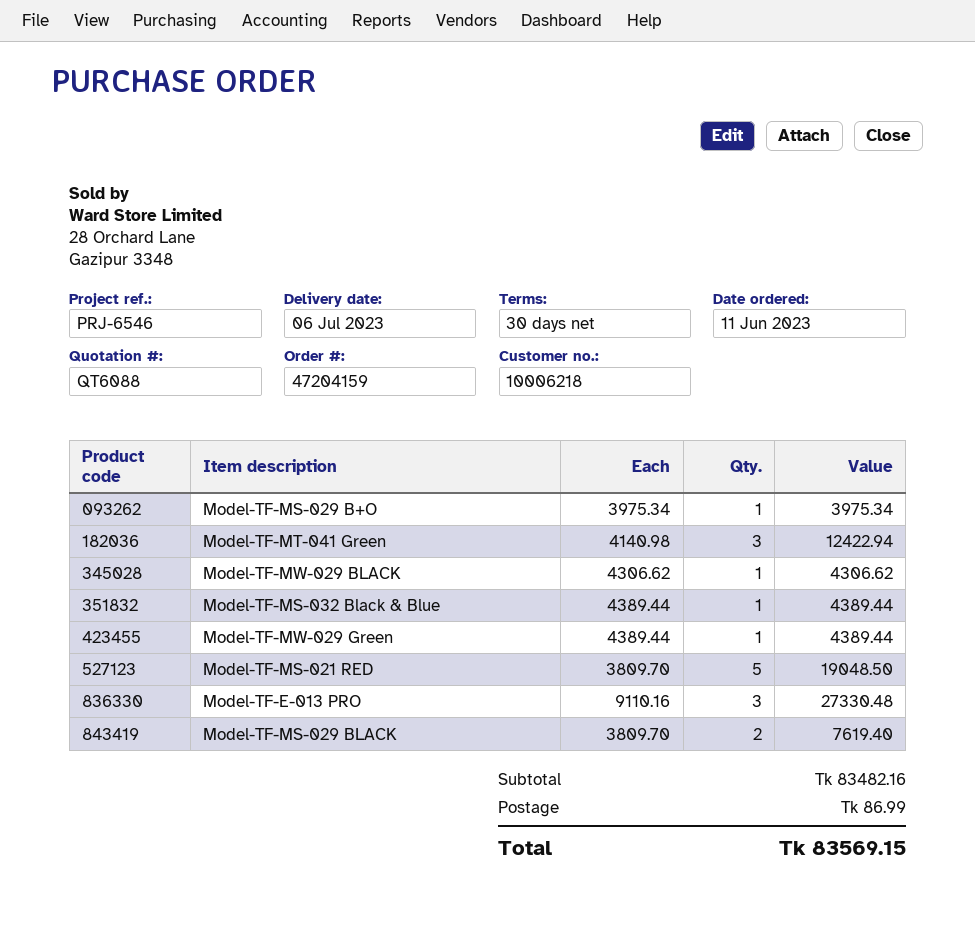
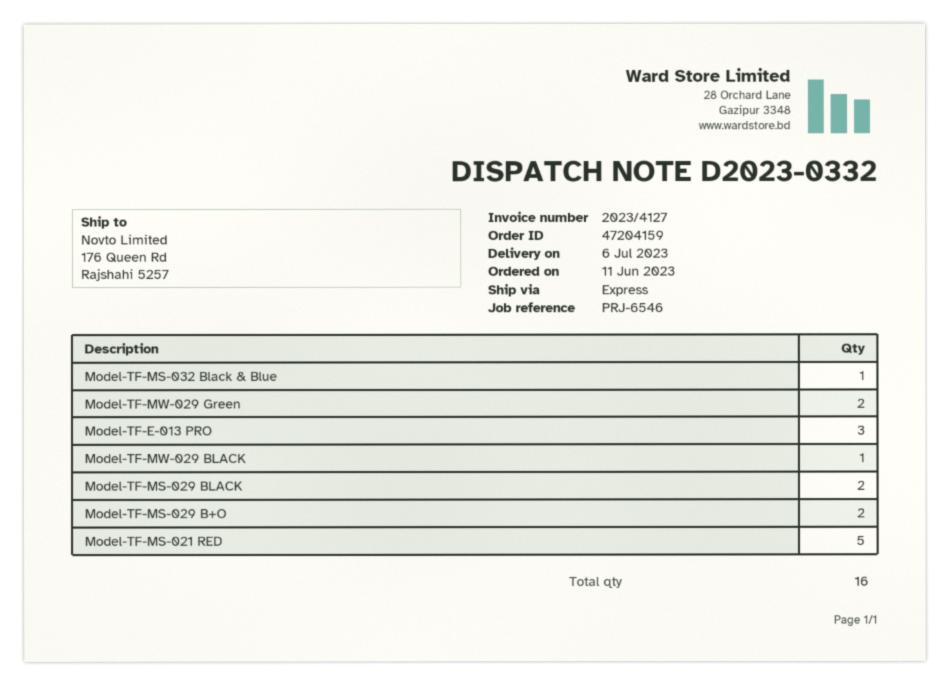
Model-TF-MS-029 B+O: 1 -> 2
Model-TF-MT-041 Green: 3 -> none
Model-TF-MW-029 Green: 1 -> 2

